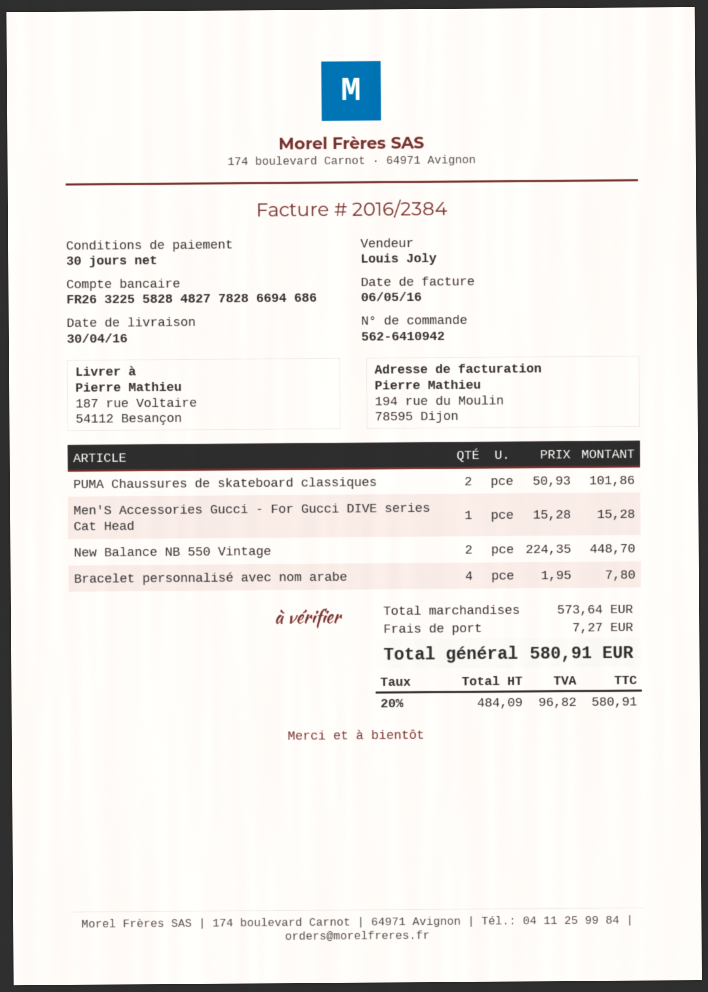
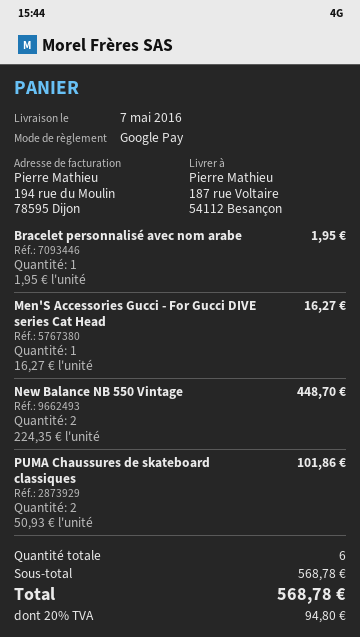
delivery date: 2016-04-30 -> 2016-05-07
Men'S Accessories Gucci - For Gucci DIVE series Cat Head: 1 x 15.28 = 15.28 -> 1 x 16.27 = 16.27
Bracelet personnalisé avec nom arabe: 4 x 1.95 = 7.80 -> 1 x 1.95 = 1.95
subtotal: 573.64 -> 568.78
shipping: 7.27 -> none
tax: 20% = 96.82 -> 20% = 94.80
total: 580.91 -> 568.78

